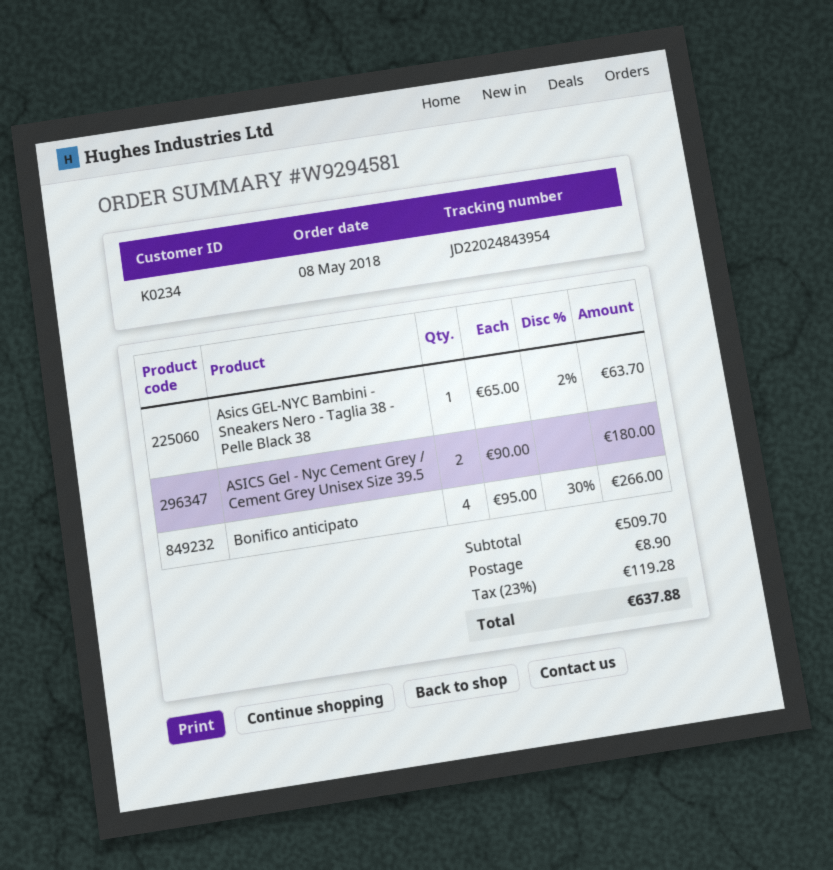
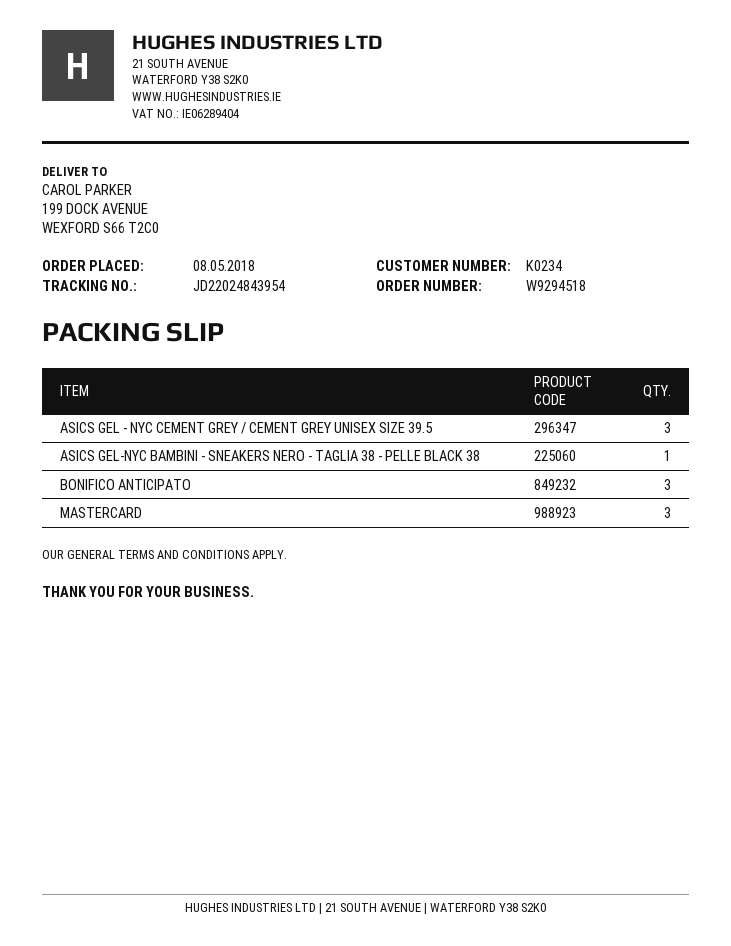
order number: W9294581 -> W9294518
ASICS Gel - Nyc Cement Grey / Cement Grey Unisex Size 39.5: 2 -> 3
Bonifico anticipato: 4 -> 3
MASTERCARD: none -> 3

